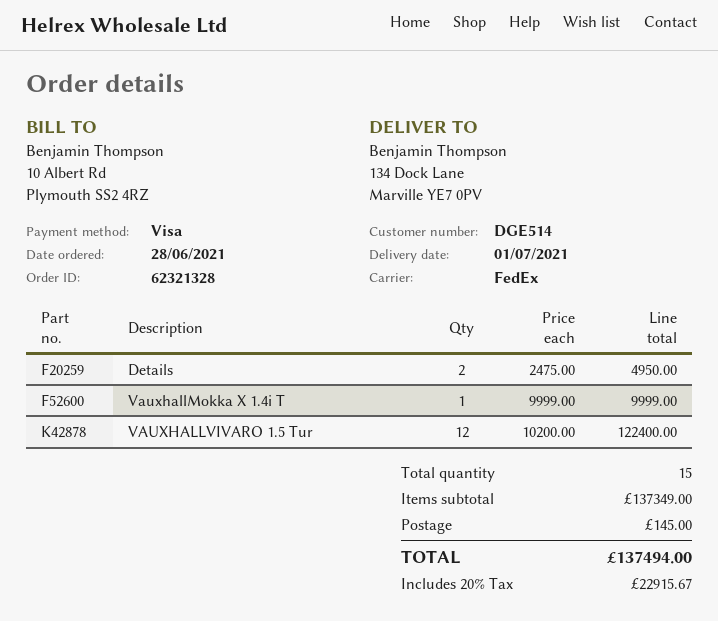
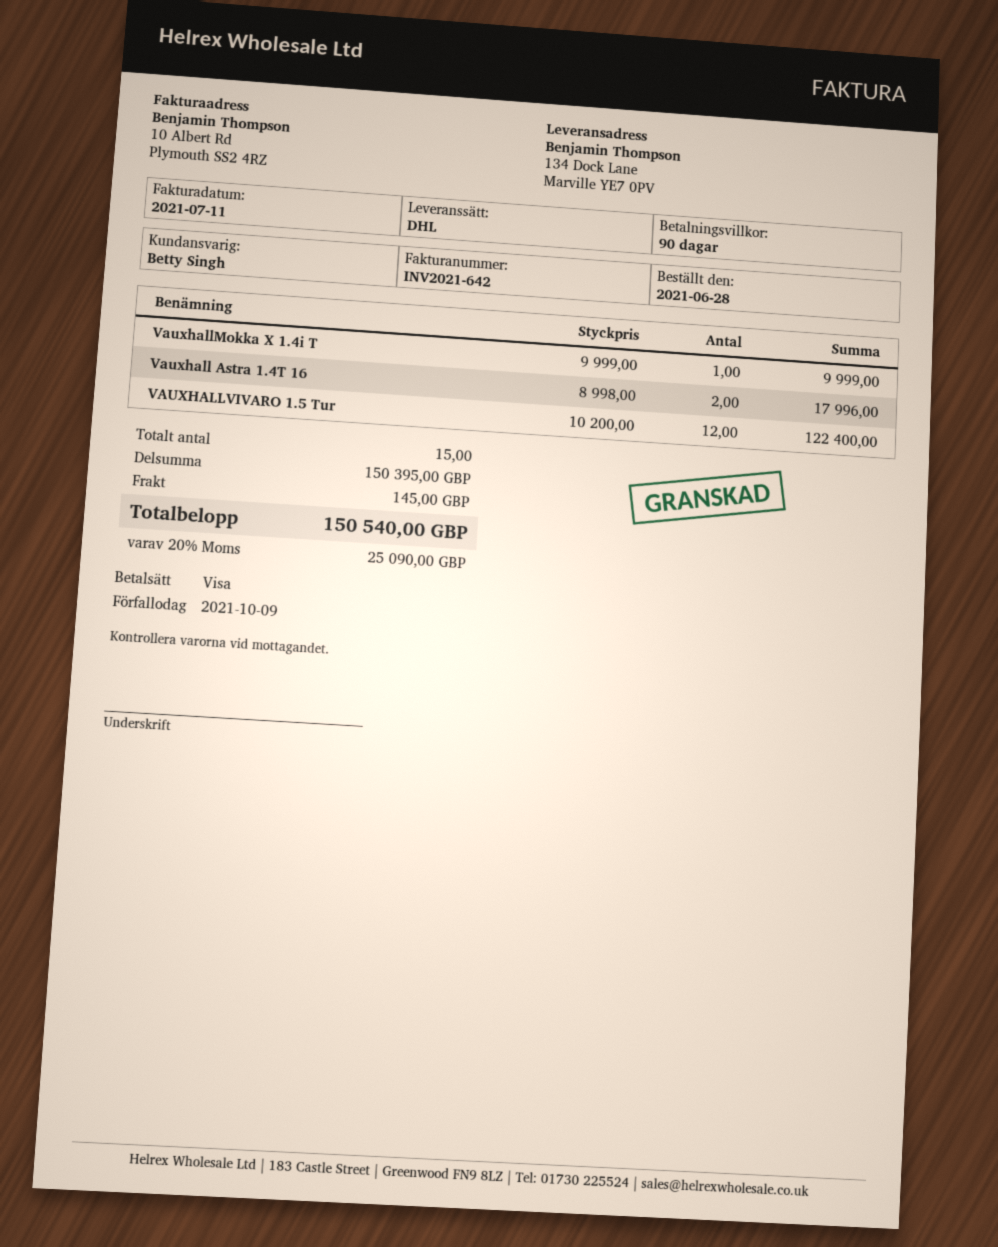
shipping method: FedEx -> DHL
Details: 2 x 2475.00 = 4950.00 -> none
Vauxhall Astra 1.4T 16: none -> 2 x 8998.00 = 17996.00
subtotal: 137349.00 -> 150395.00
tax: 20% = 22915.67 -> 20% = 25090.00
total: 137494.00 -> 150540.00

